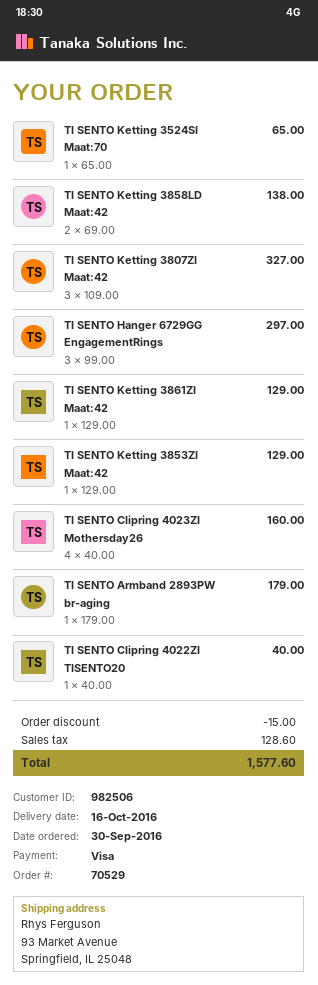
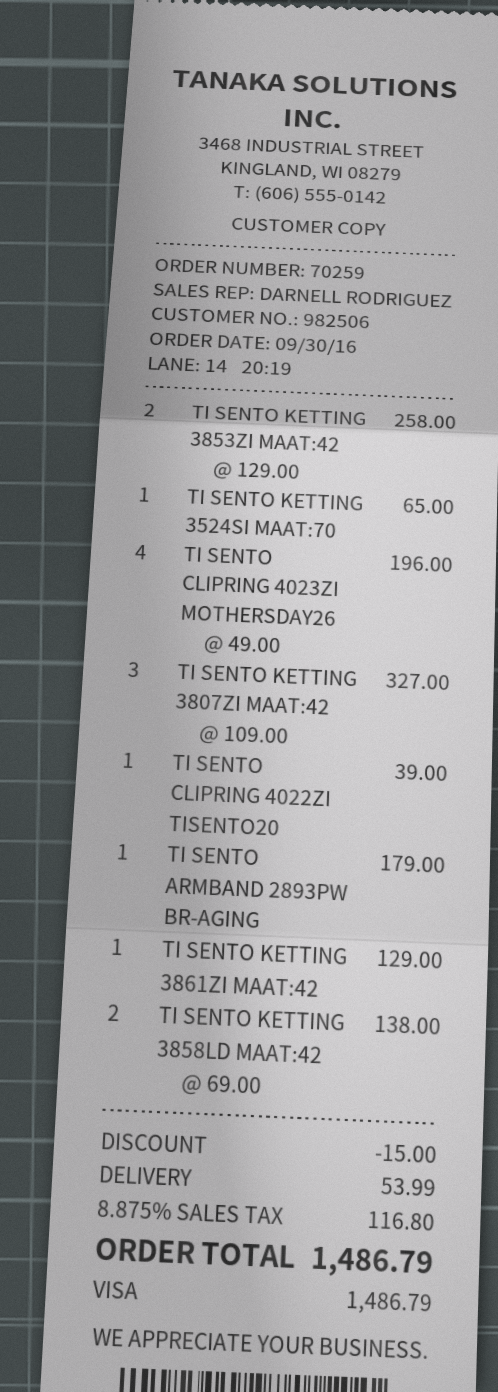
order number: 70529 -> 70259
TI SENTO Hanger 6729GG EngagementRings: 3 x 99.00 = 297.00 -> none
TI SENTO Ketting 3853ZI Maat:42: 1 x 129.00 = 129.00 -> 2 x 129.00 = 258.00
TI SENTO Clipring 4023ZI Mothersday26: 4 x 40.00 = 160.00 -> 4 x 49.00 = 196.00
TI SENTO Clipring 4022ZI TISENTO20: 1 x 40.00 = 40.00 -> 1 x 39.00 = 39.00
shipping: none -> 53.99
tax: 128.60 -> 116.80
total: 1577.60 -> 1486.79

